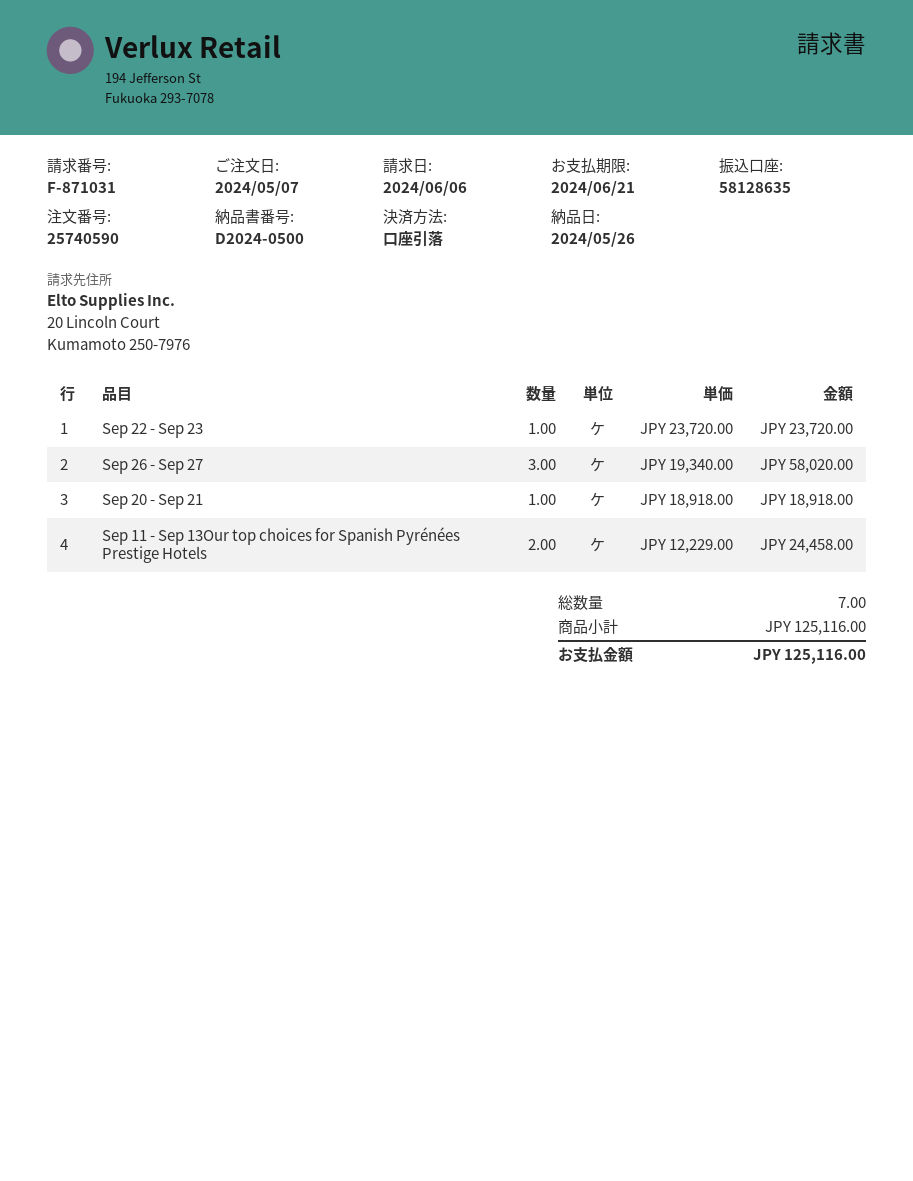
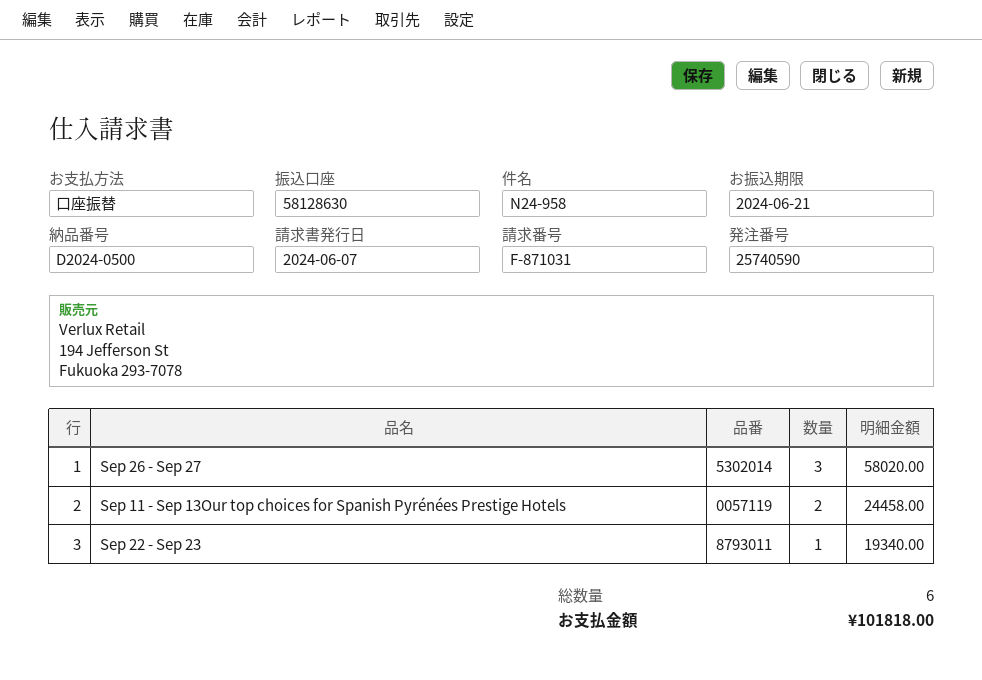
invoice date: 2024-06-06 -> 2024-06-07
bank account: 58128635 -> 58128630
Sep 22 - Sep 23: 1 for 23720.00 -> 1 for 19340.00
Sep 20 - Sep 21: 1 for 18918.00 -> none
total quantity: 7 -> 6
total: 125116.00 -> 101818.00

